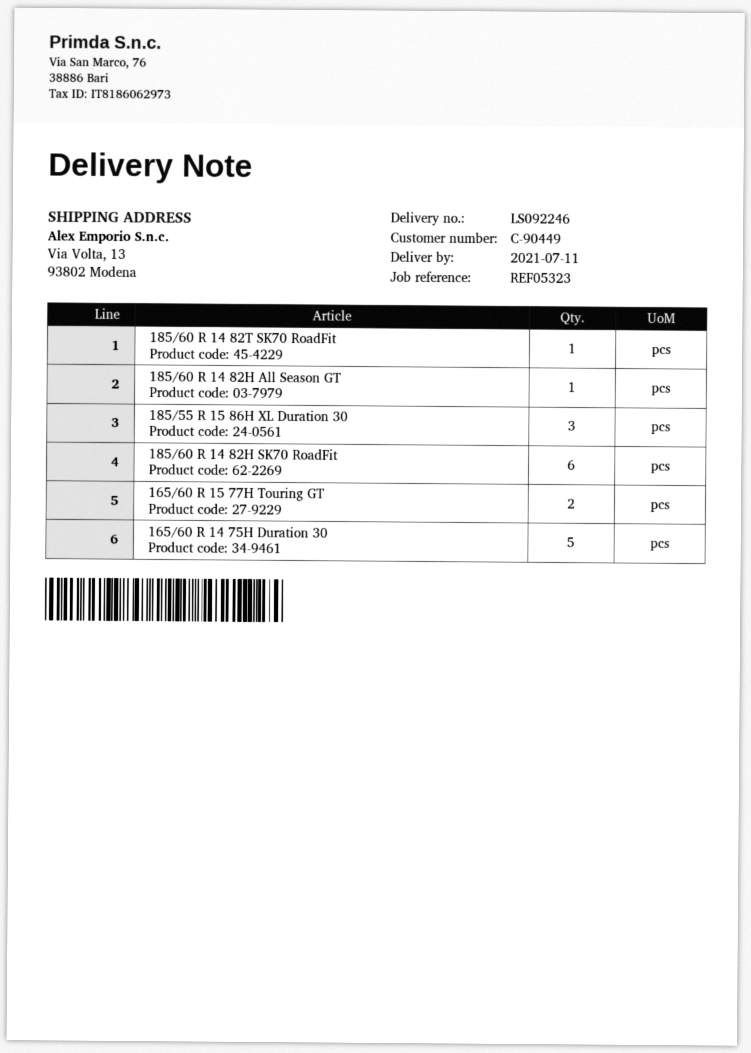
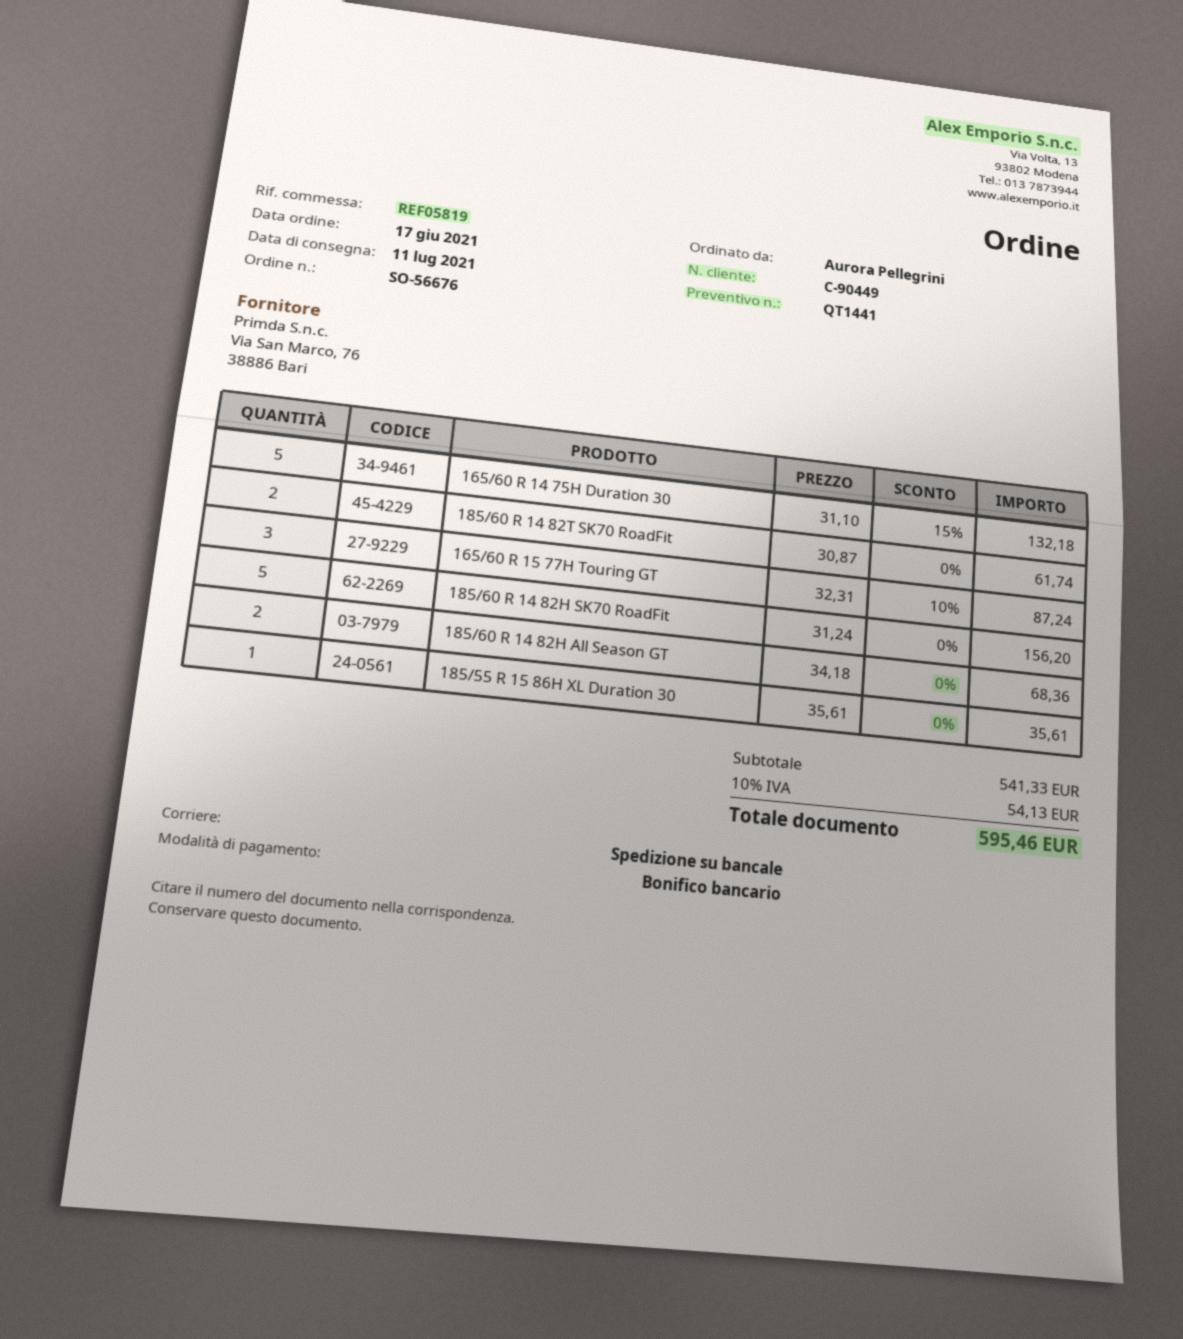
reference: REF05323 -> REF05819
185/60 R 14 82T SK70 RoadFit: 1 -> 2
185/60 R 14 82H All Season GT: 1 -> 2
185/55 R 15 86H XL Duration 30: 3 -> 1
185/60 R 14 82H SK70 RoadFit: 6 -> 5
165/60 R 15 77H Touring GT: 2 -> 3

